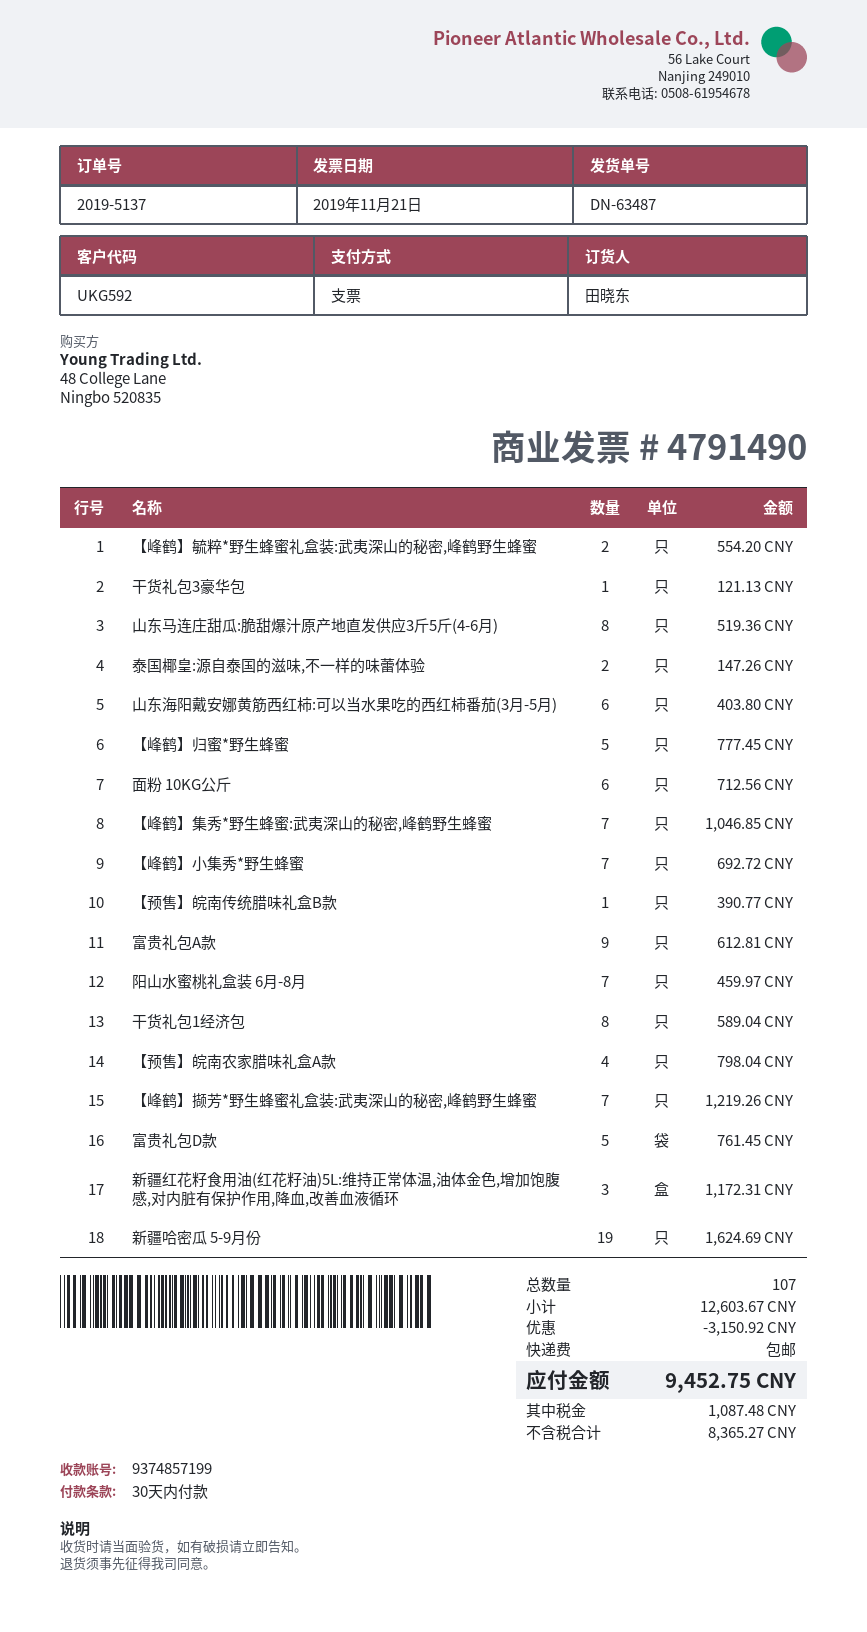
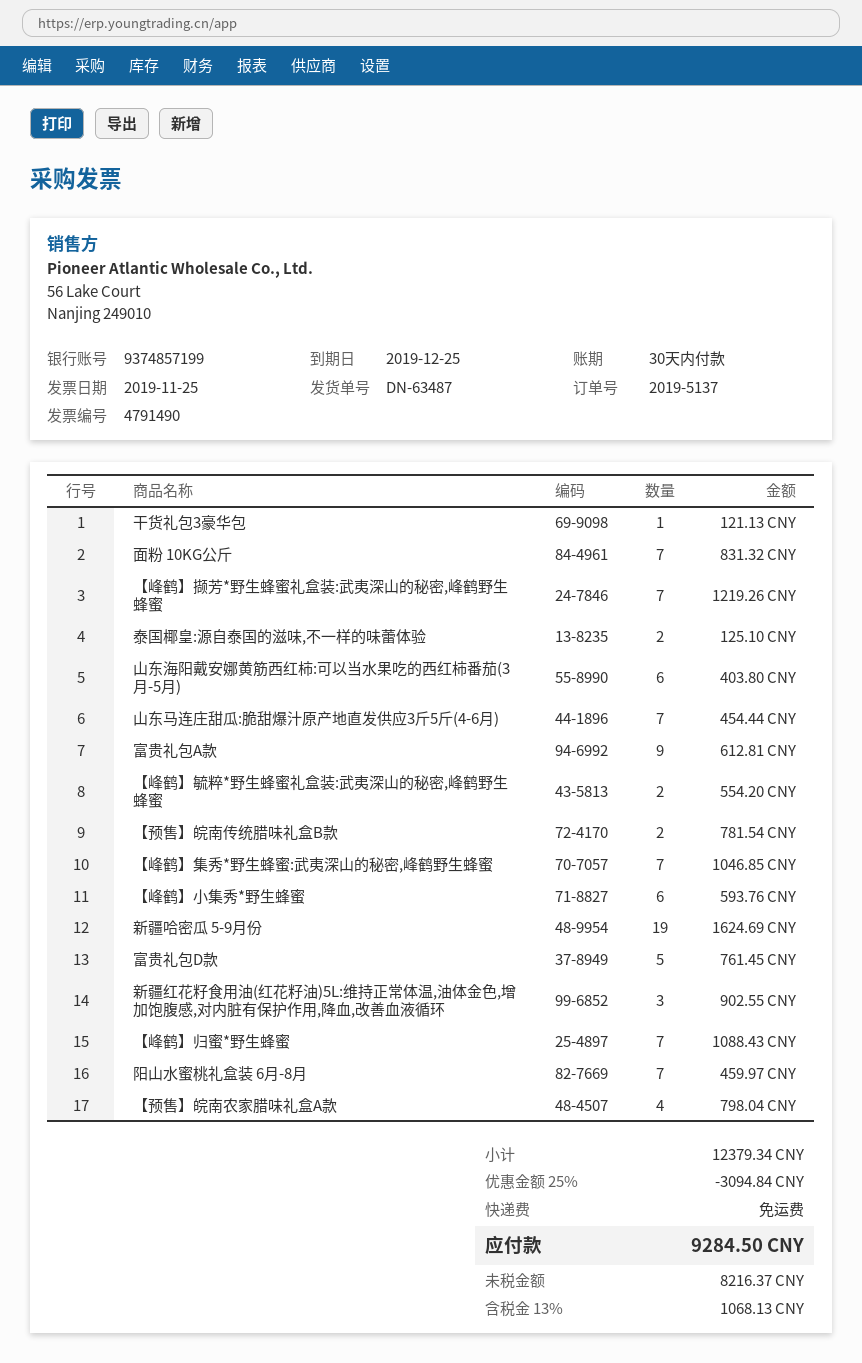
invoice date: 2019-11-21 -> 2019-11-25
山东马连庄甜瓜:脆甜爆汁原产地直发供应3斤5斤(4-6月): 8 for 519.36 -> 7 for 454.44
泰国椰皇:源自泰国的滋味,不一样的味蕾体验: 2 for 147.26 -> 2 for 125.10
【峰鹤】归蜜*野生蜂蜜: 5 for 777.45 -> 7 for 1088.43
面粉 10KG公斤: 6 for 712.56 -> 7 for 831.32
【峰鹤】小集秀*野生蜂蜜: 7 for 692.72 -> 6 for 593.76
【预售】皖南传统腊味礼盒B款: 1 for 390.77 -> 2 for 781.54
干货礼包1经济包: 8 for 589.04 -> none
新疆红花籽食用油(红花籽油)5L:维持正常体温,油体金色,增加饱腹感,对内脏有保护作用,降血,改善血液循环: 3 for 1172.31 -> 3 for 902.55
subtotal: 12603.67 -> 12379.34
discount: 3150.92 -> 3094.84
net: 8365.27 -> 8216.37
tax: 1087.48 -> 1068.13
total: 9452.75 -> 9284.50

